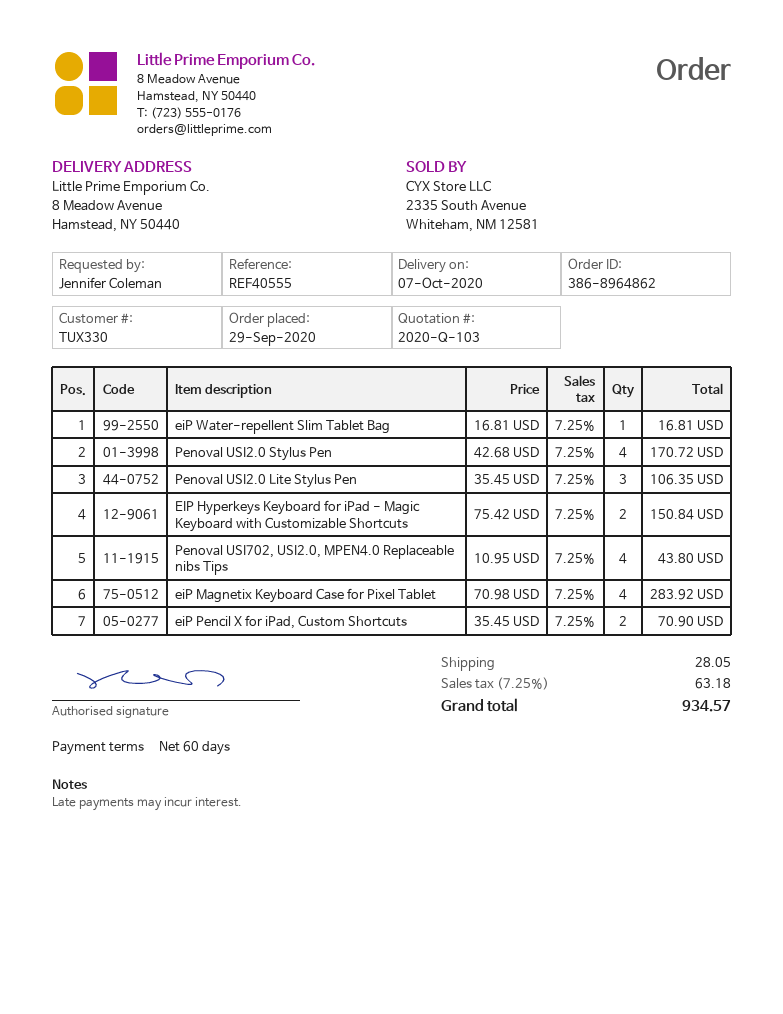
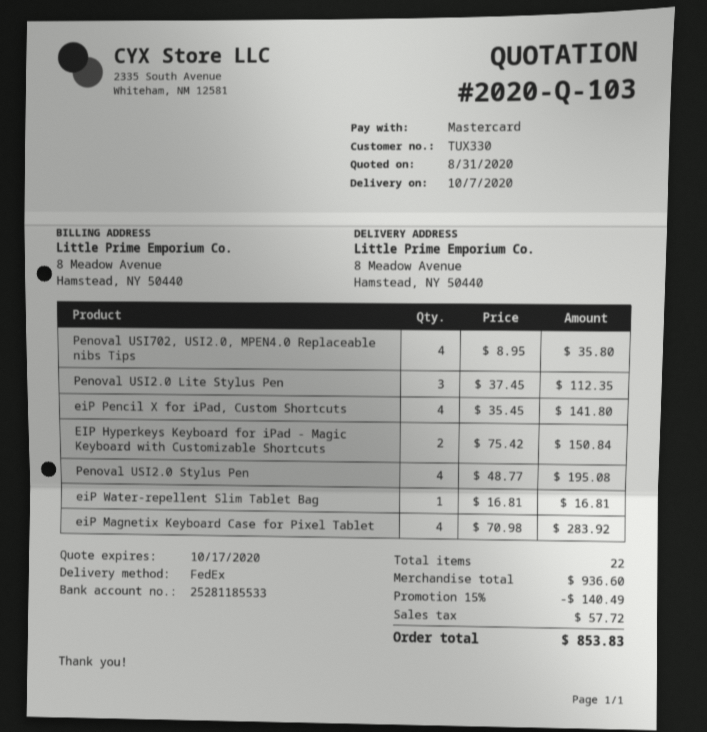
Penoval USI2.0 Stylus Pen: 4 x 42.68 = 170.72 -> 4 x 48.77 = 195.08
Penoval USI2.0 Lite Stylus Pen: 3 x 35.45 = 106.35 -> 3 x 37.45 = 112.35
Penoval USI702, USI2.0, MPEN4.0 Replaceable nibs Tips: 4 x 10.95 = 43.80 -> 4 x 8.95 = 35.80
eiP Pencil X for iPad, Custom Shortcuts: 2 x 35.45 = 70.90 -> 4 x 35.45 = 141.80
discount: none -> 15% = 140.49
shipping: 28.05 -> none
tax: 63.18 -> 57.72
total: 934.57 -> 853.83

